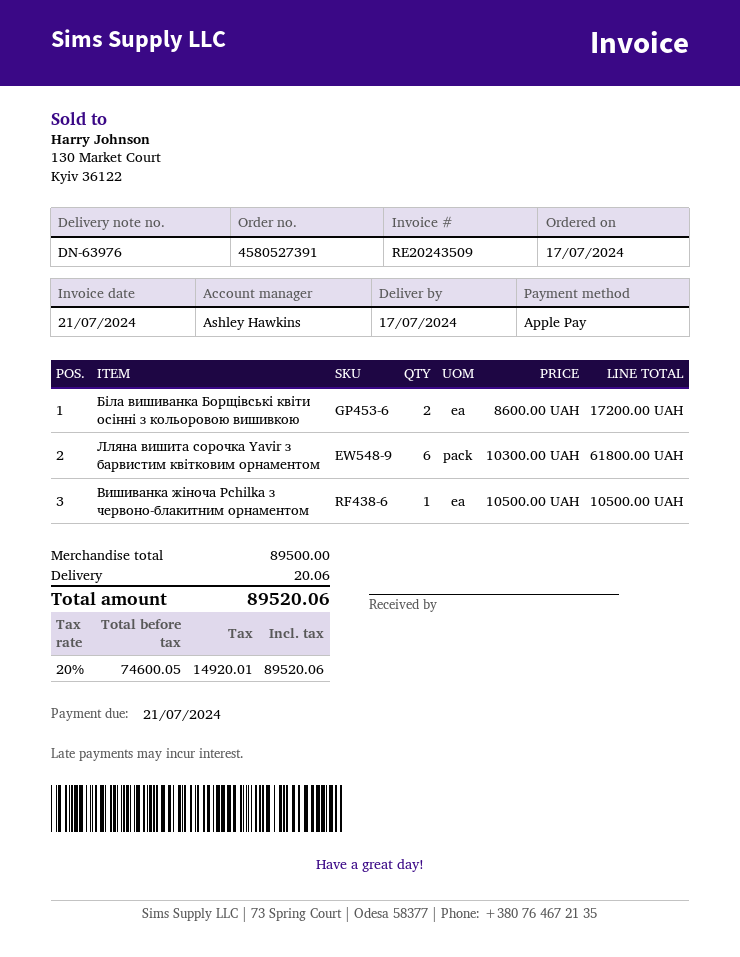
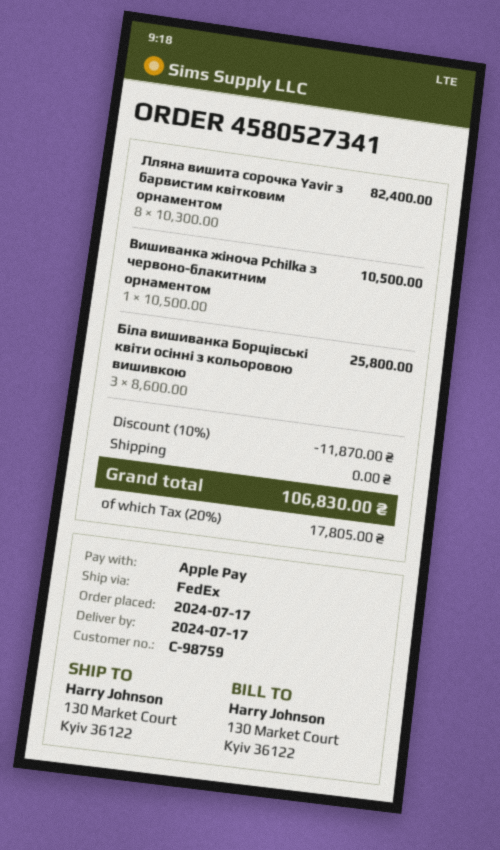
order number: 4580527391 -> 4580527341
Біла вишиванка Борщівські квіти осінні з кольоровою вишивкою: 2 x 8600.00 = 17200.00 -> 3 x 8600.00 = 25800.00
Лляна вишита сорочка Yavir з барвистим квітковим орнаментом: 6 x 10300.00 = 61800.00 -> 8 x 10300.00 = 82400.00
discount: none -> 10% = 11870.00
shipping: 20.06 -> 0.00
tax: 20% = 14920.01 -> 20% = 17805.00
total: 89520.06 -> 106830.00

